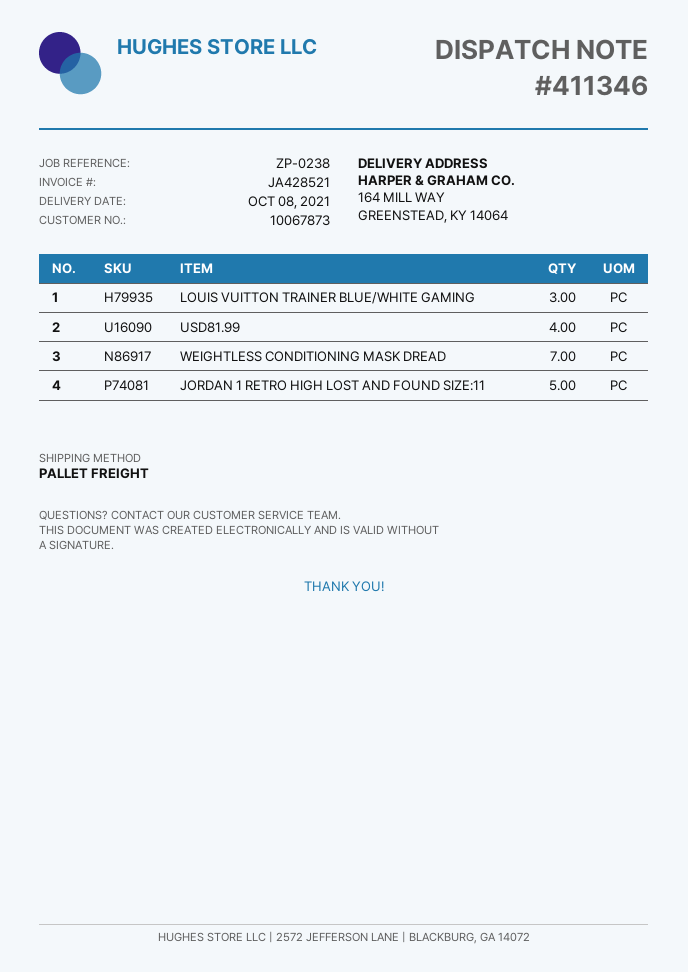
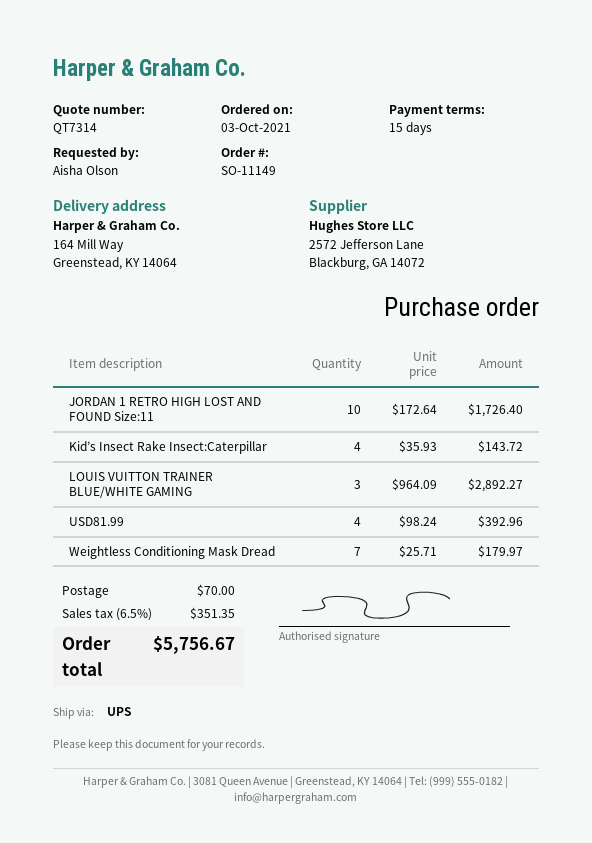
shipping method: pallet freight -> UPS
JORDAN 1 RETRO HIGH LOST AND FOUND SIZE:11: 5 -> 10
Kid’s Insect Rake Insect:Caterpillar: none -> 4

